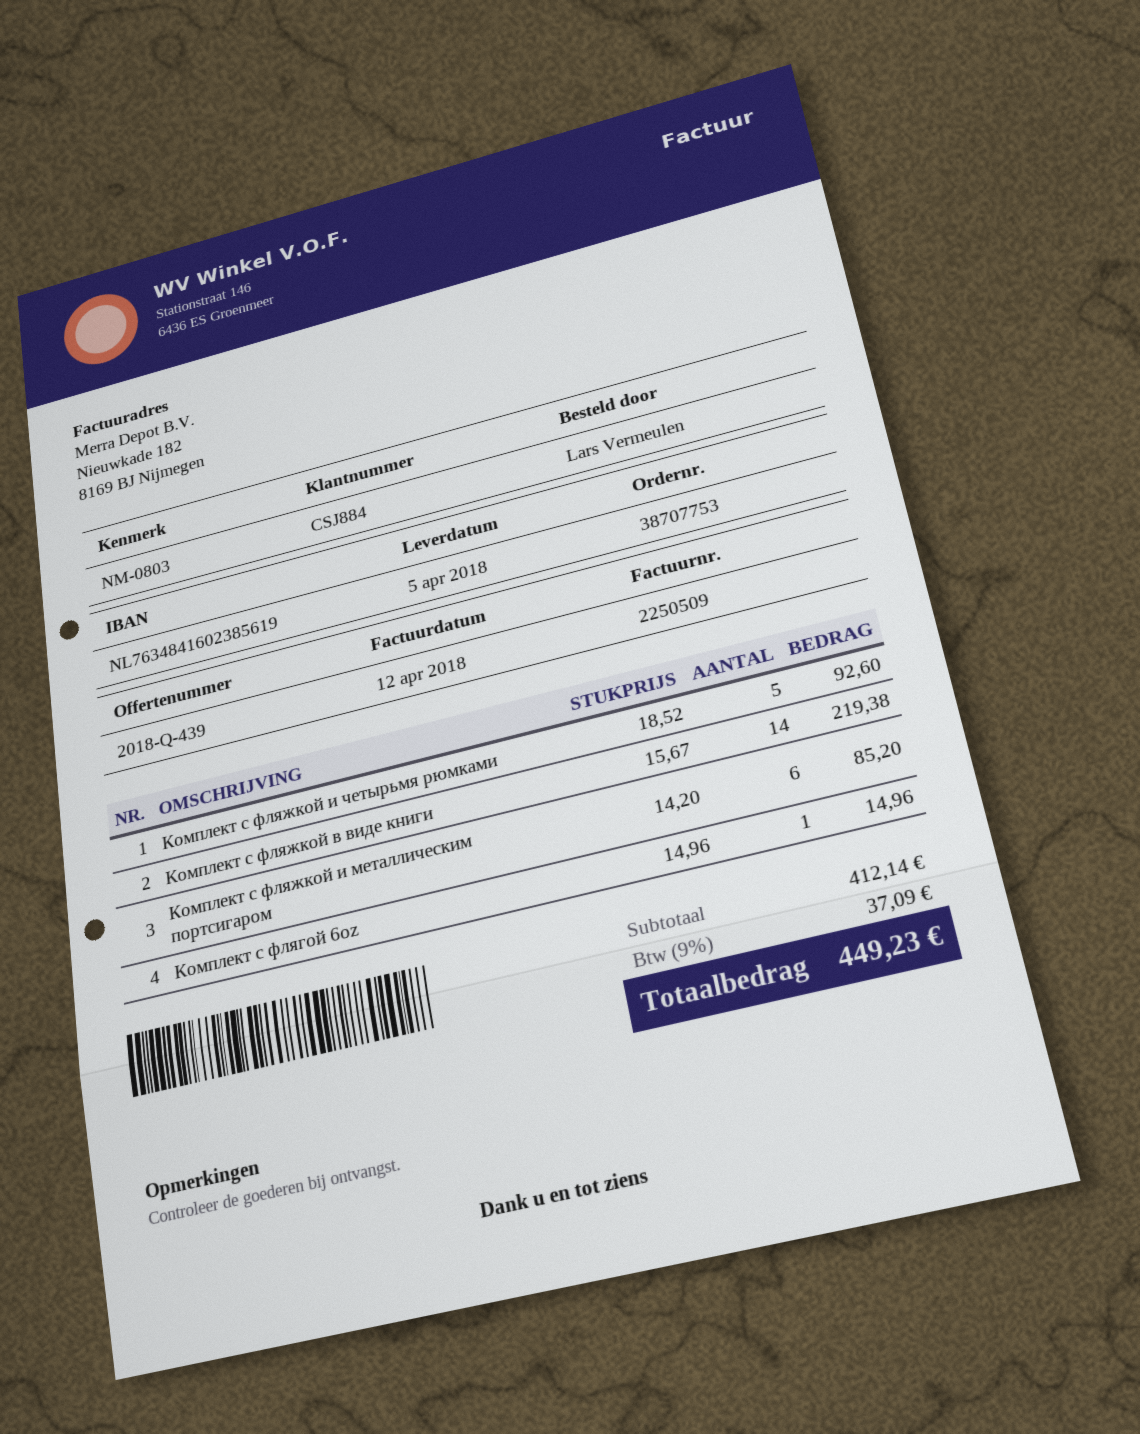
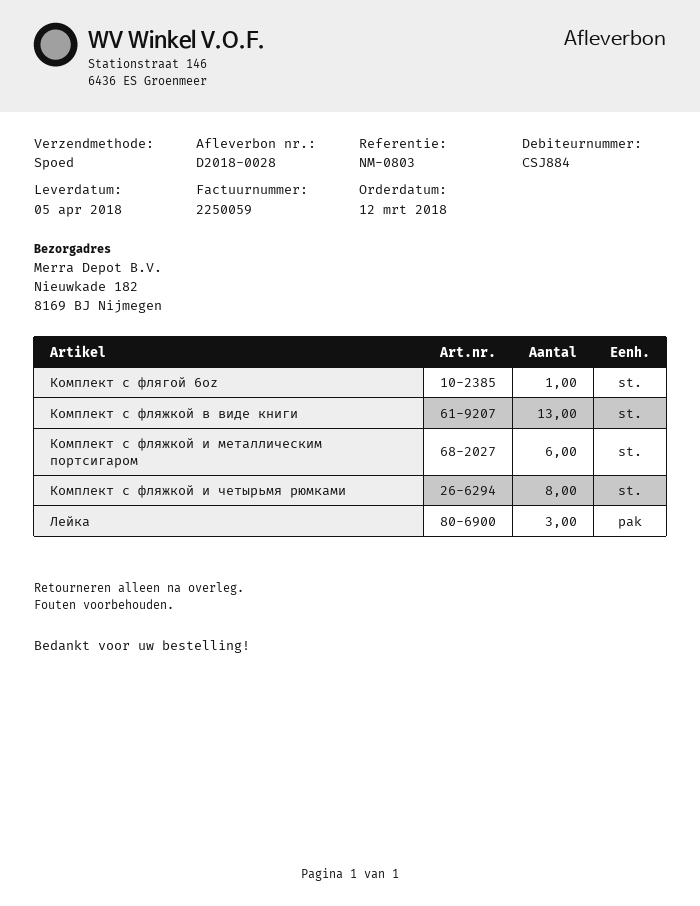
invoice number: 2250509 -> 2250059
Комплект с фляжкой и четырьмя рюмками: 5 -> 8
Комплект с фляжкой в виде книги: 14 -> 13
Лейка: none -> 3

